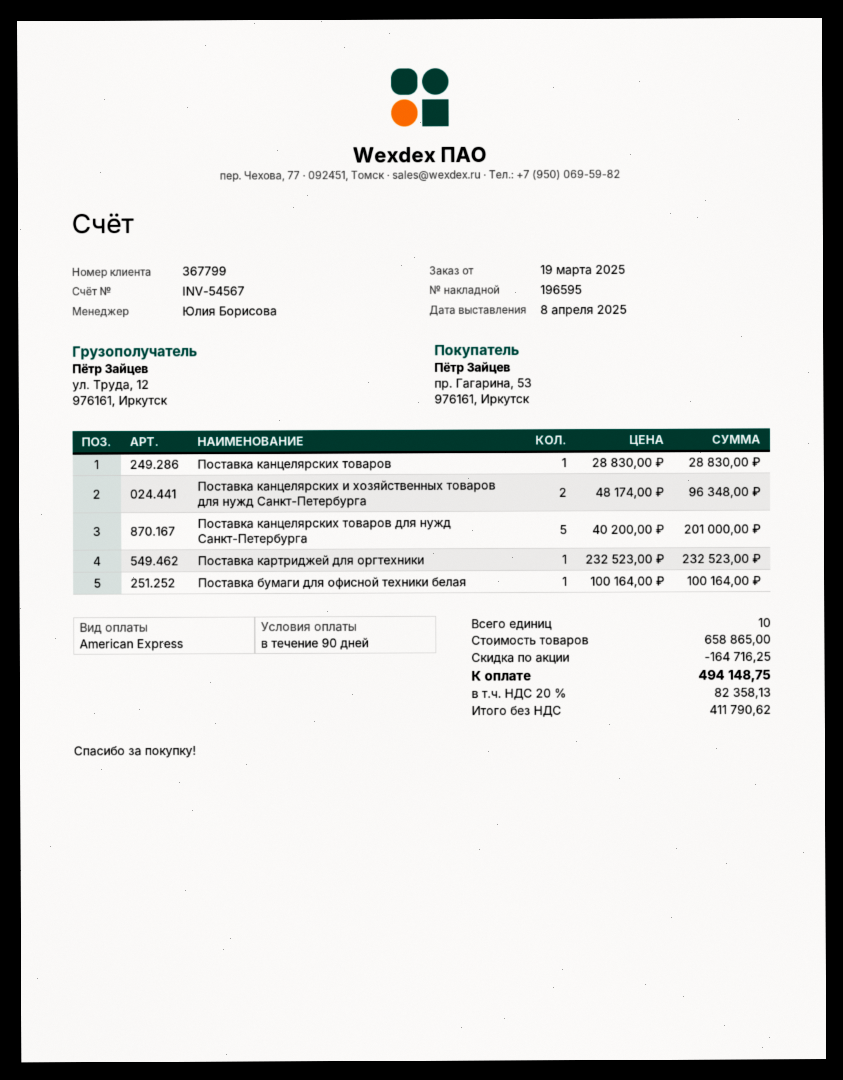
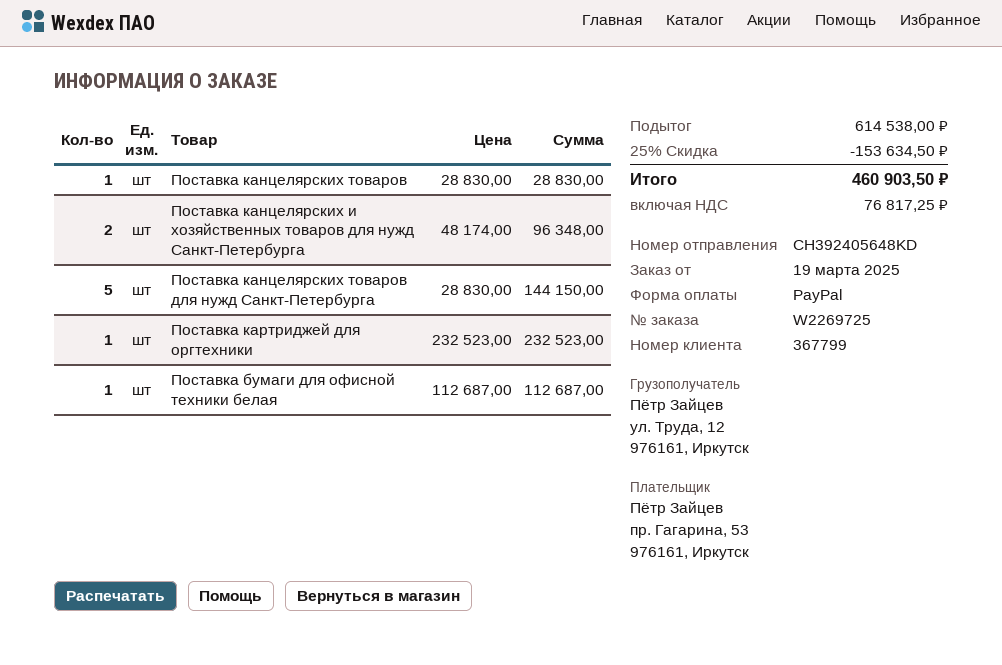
payment method: American Express -> PayPal
Поставка канцелярских товаров для нужд Санкт-Петербурга: 5 x 40200.00 = 201000.00 -> 5 x 28830.00 = 144150.00
Поставка бумаги для офисной техники белая: 1 x 100164.00 = 100164.00 -> 1 x 112687.00 = 112687.00
subtotal: 658865.00 -> 614538.00
discount: 164716.25 -> 153634.50
tax: 82358.13 -> 76817.25
total: 494148.75 -> 460903.50

